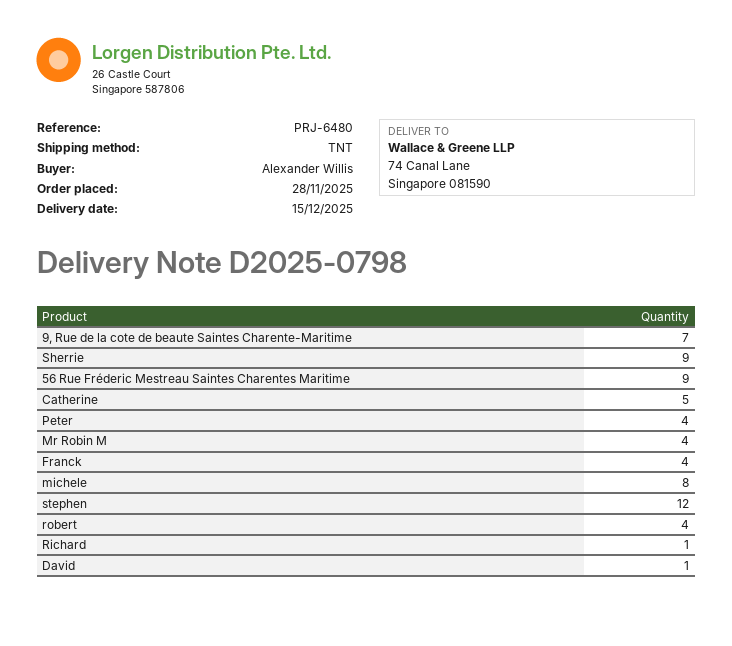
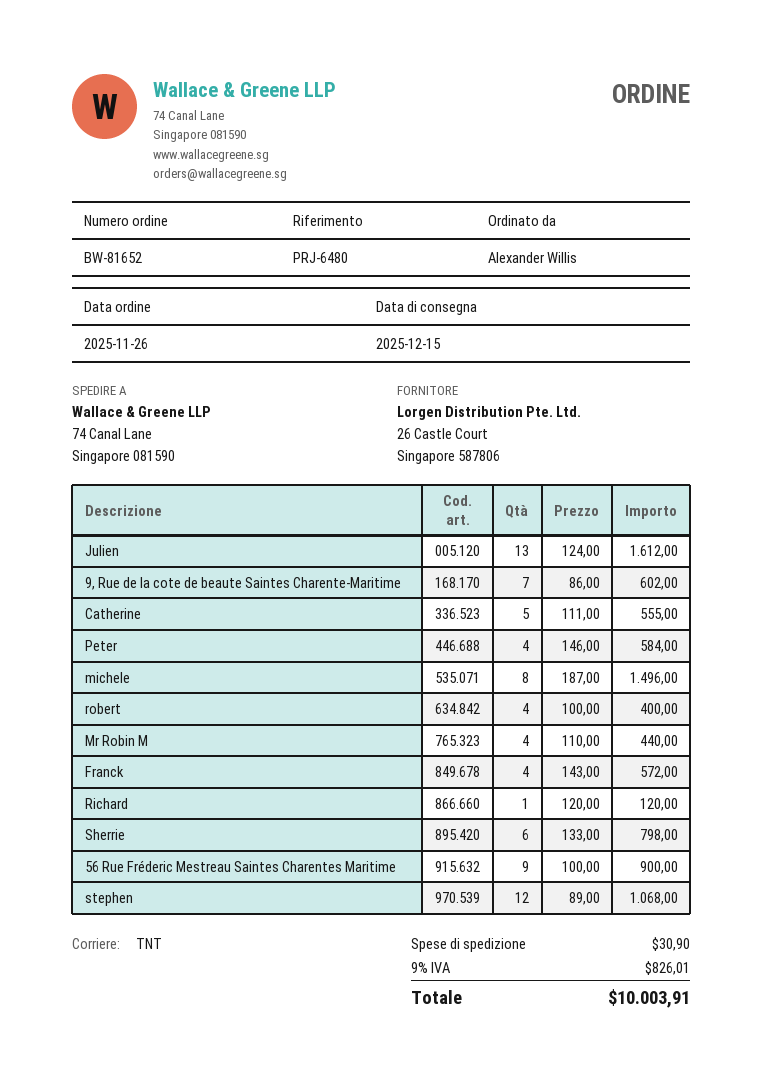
order date: 2025-11-28 -> 2025-11-26
Sherrie: 9 -> 6
David: 1 -> none
Julien: none -> 13

